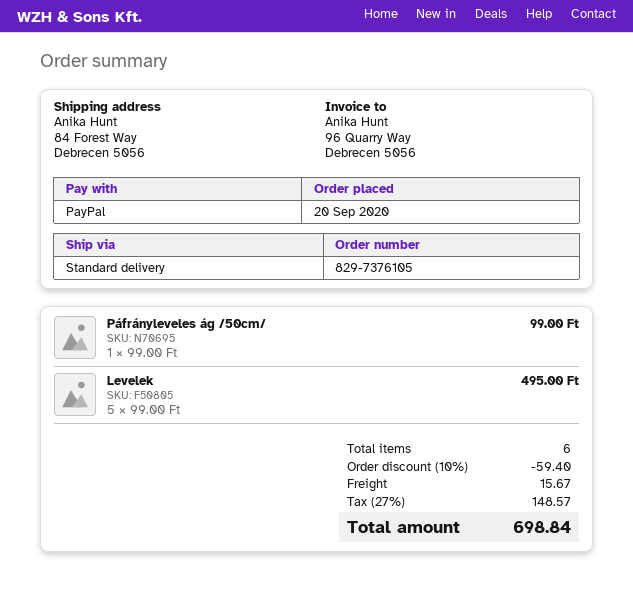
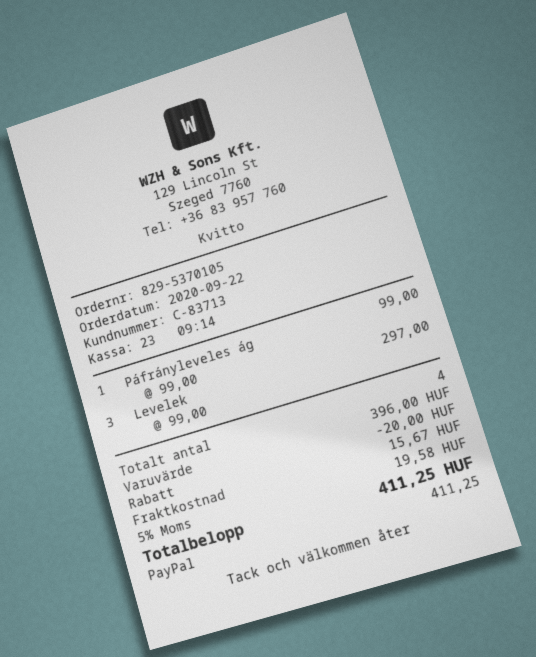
order number: 829-7376105 -> 829-5370105
order date: 2020-09-20 -> 2020-09-22
Levelek: 5 x 99.00 = 495.00 -> 3 x 99.00 = 297.00
total quantity: 6 -> 4
discount: 59.40 -> 20.00
tax: 27% = 148.57 -> 5% = 19.58
total: 698.84 -> 411.25

